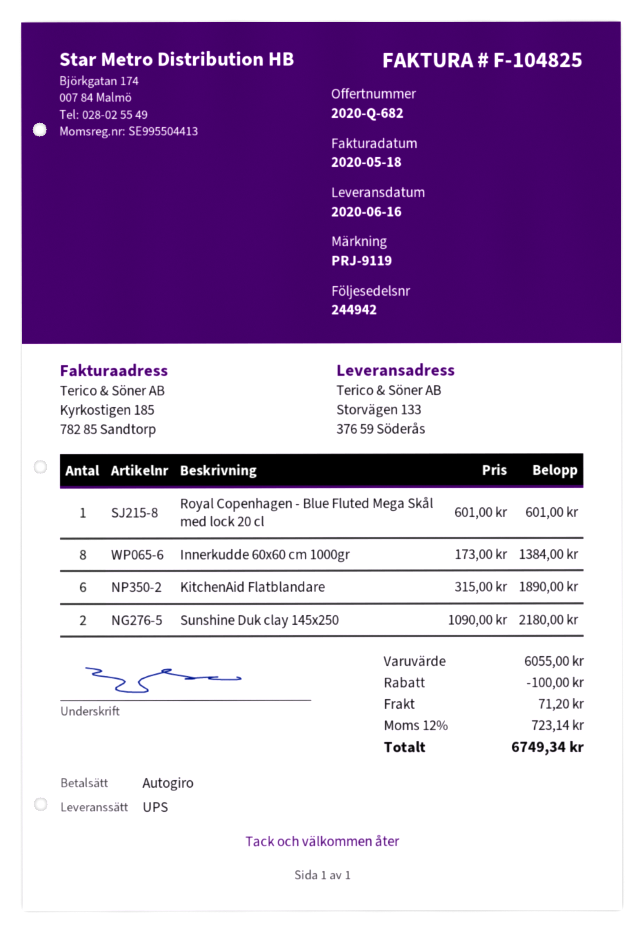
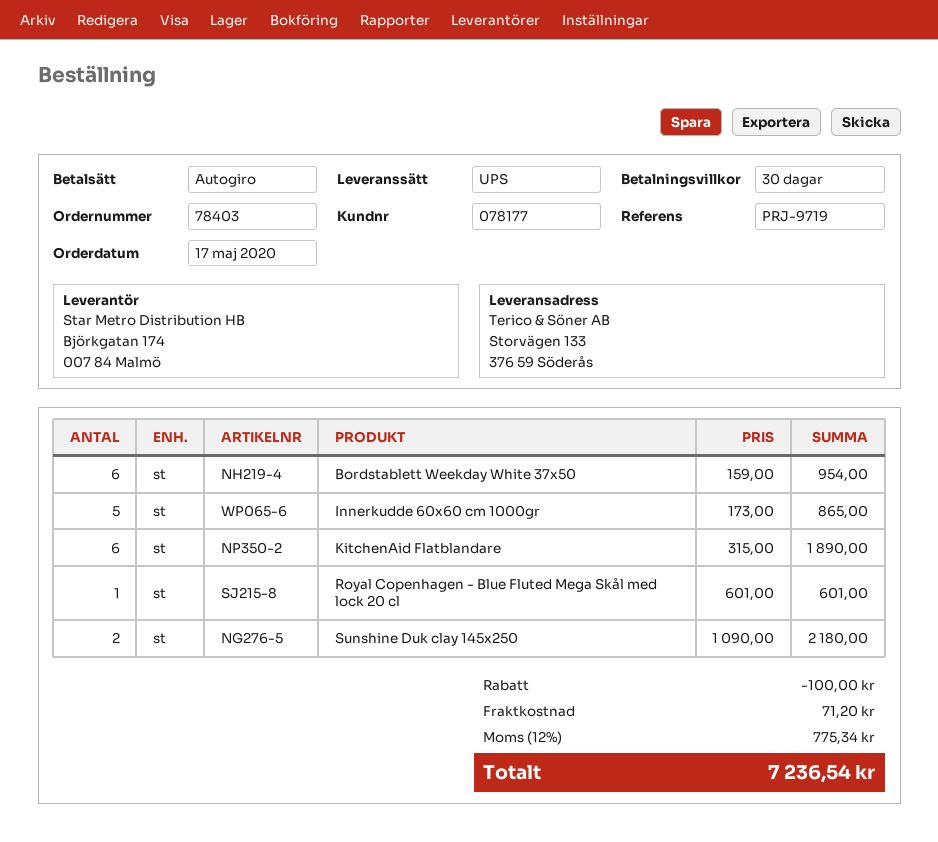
reference: PRJ-9119 -> PRJ-9719
Innerkudde 60x60 cm 1000gr: 8 x 173.00 = 1384.00 -> 5 x 173.00 = 865.00
Bordstablett Weekday White 37x50: none -> 6 x 159.00 = 954.00
tax: 12% = 723.14 -> 12% = 775.34
total: 6749.34 -> 7236.54

